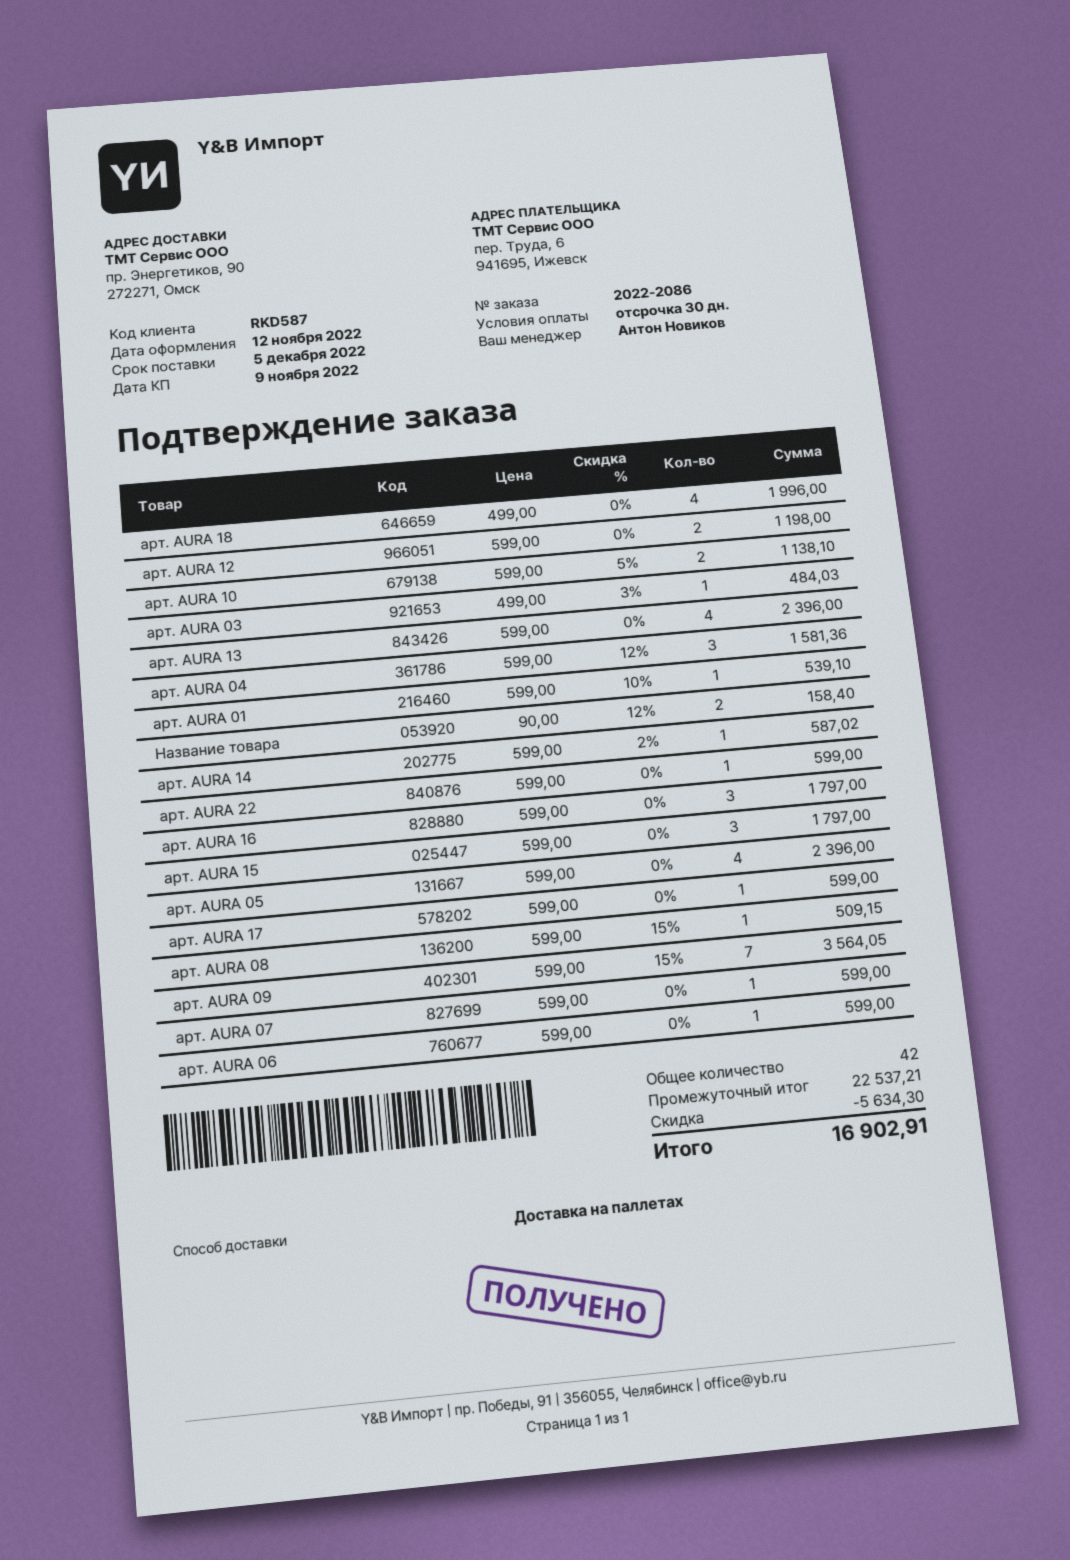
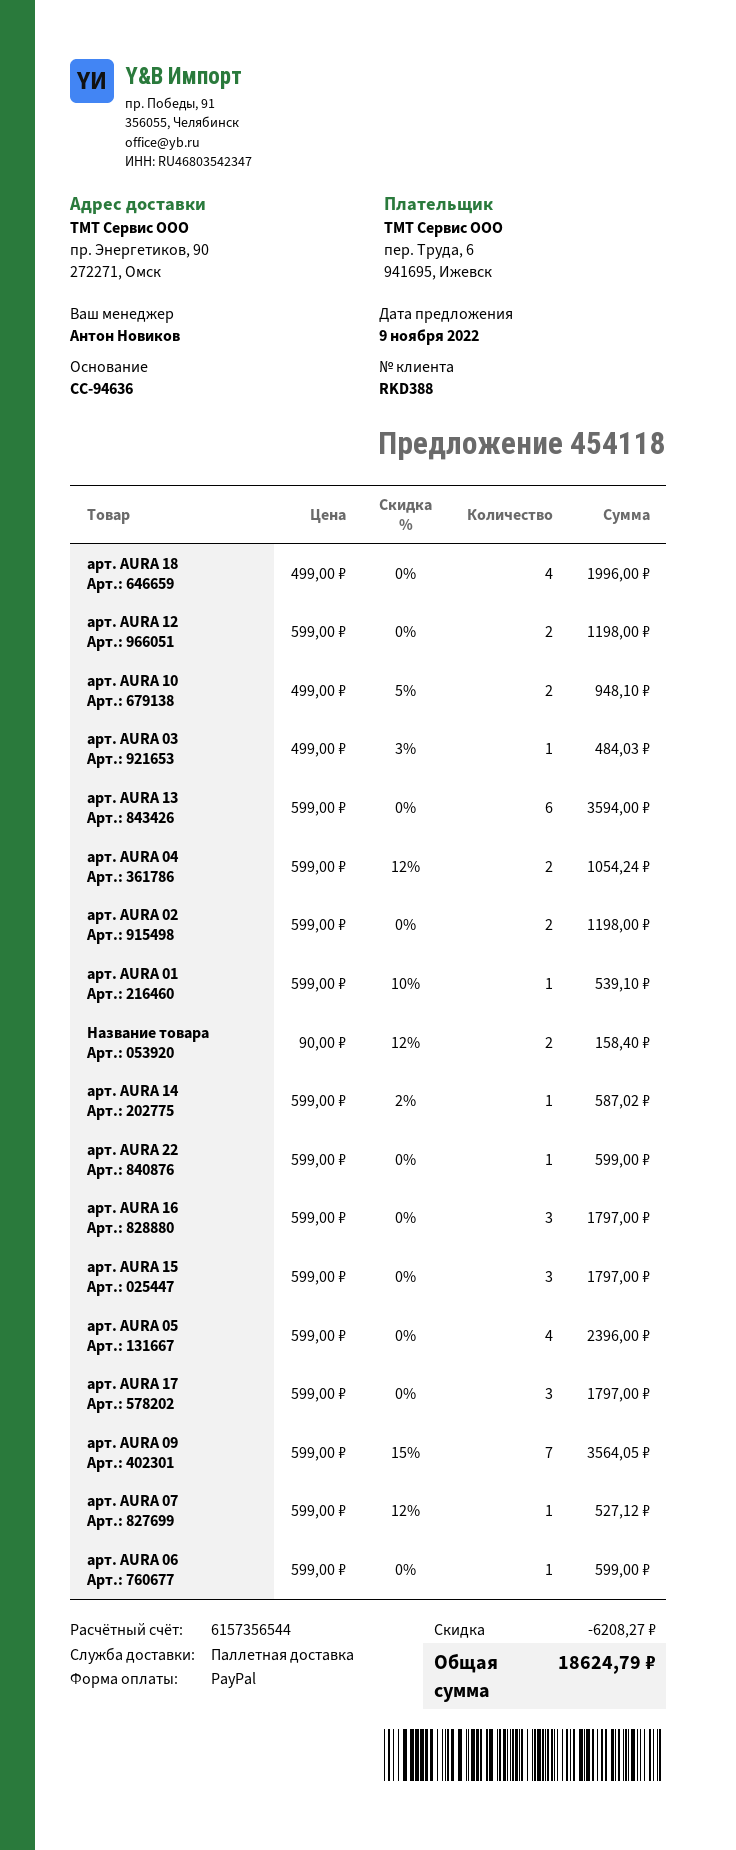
customer number: RKD587 -> RKD388
арт. AURA 10: 2 x 599.00 - 5% = 1138.10 -> 2 x 499.00 - 5% = 948.10
арт. AURA 13: 4 x 599.00 = 2396.00 -> 6 x 599.00 = 3594.00
арт. AURA 04: 3 x 599.00 - 12% = 1581.36 -> 2 x 599.00 - 12% = 1054.24
арт. AURA 17: 1 x 599.00 = 599.00 -> 3 x 599.00 = 1797.00
арт. AURA 08: 1 x 599.00 - 15% = 509.15 -> none
арт. AURA 07: 1 x 599.00 = 599.00 -> 1 x 599.00 - 12% = 527.12
арт. AURA 02: none -> 2 x 599.00 = 1198.00
discount: 5634.30 -> 6208.27
total: 16902.91 -> 18624.79

